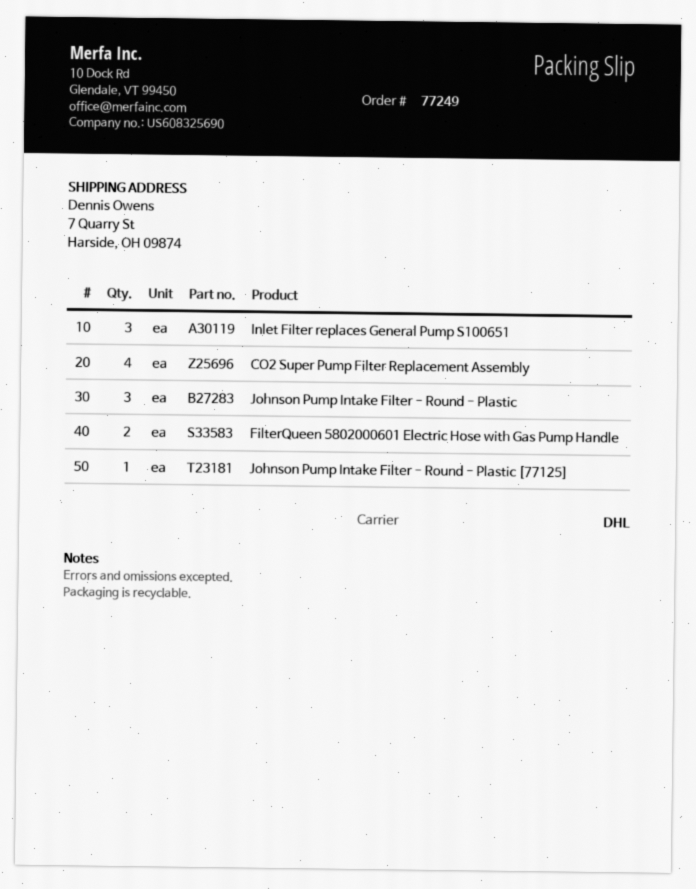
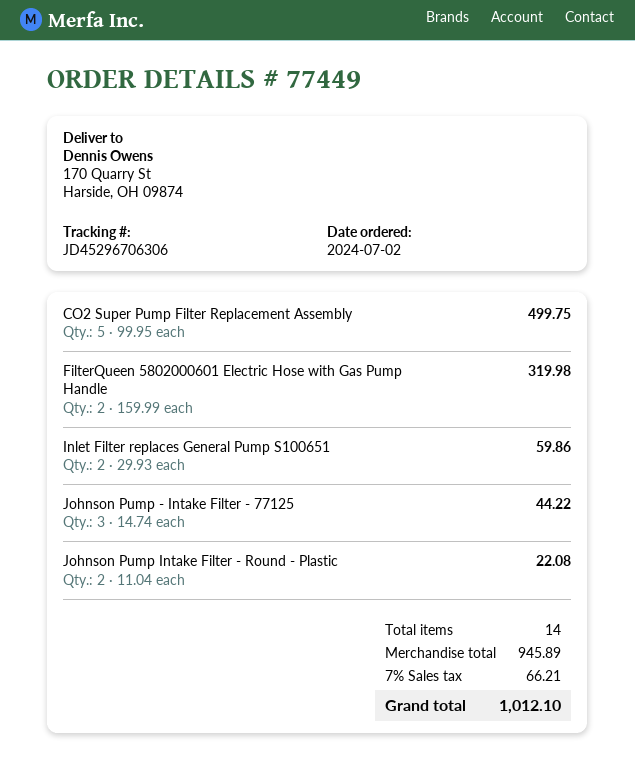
order number: 77249 -> 77449
ship to: 7 Quarry St, Harside, OH 09874 -> 170 Quarry St, Harside, OH 09874
Inlet Filter replaces General Pump S100651: 3 -> 2
CO2 Super Pump Filter Replacement Assembly: 4 -> 5
Johnson Pump Intake Filter - Round - Plastic: 3 -> 2
Johnson Pump Intake Filter - Round - Plastic [77125]: 1 -> none
Johnson Pump - Intake Filter - 77125: none -> 3

